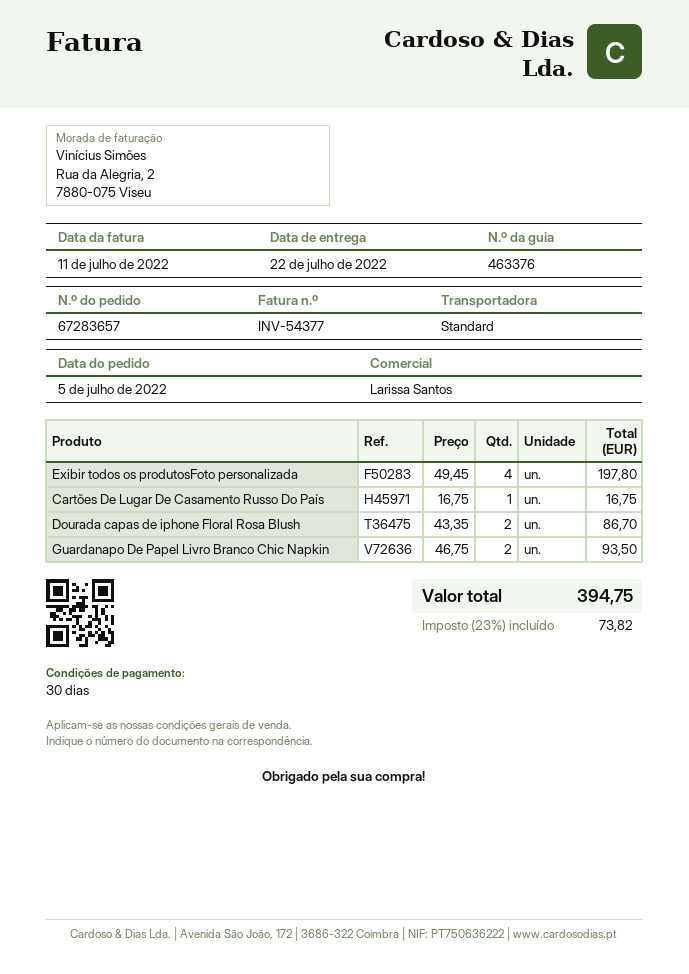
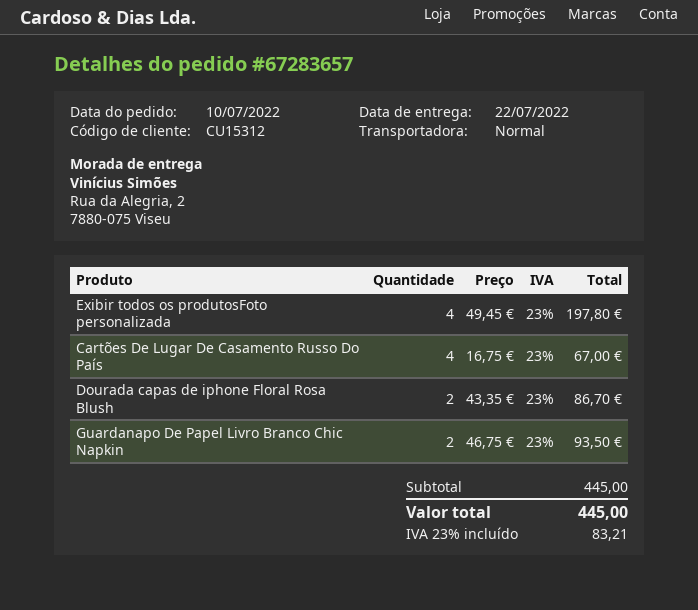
order date: 2022-07-05 -> 2022-07-10
Cartões De Lugar De Casamento Russo Do País: 1 x 16.75 = 16.75 -> 4 x 16.75 = 67.00
tax: 23% = 73.82 -> 23% = 83.21
total: 394.75 -> 445.00

